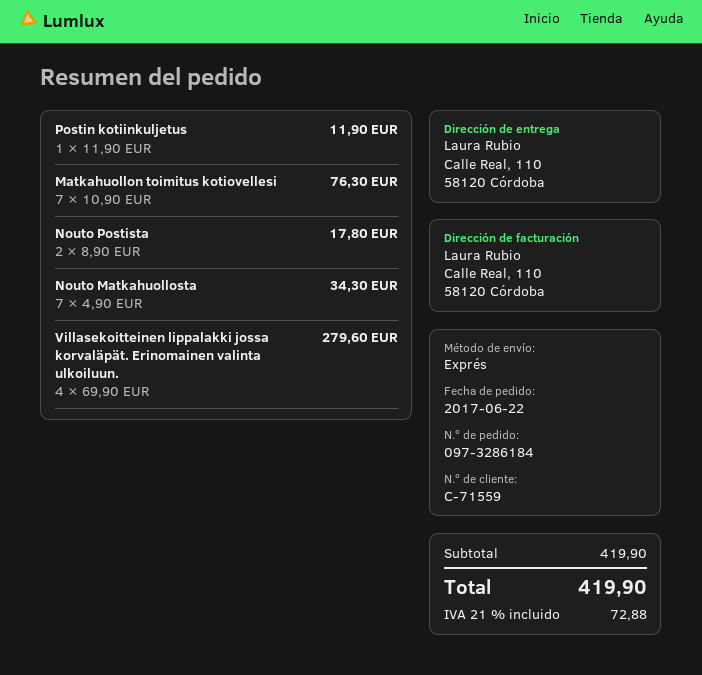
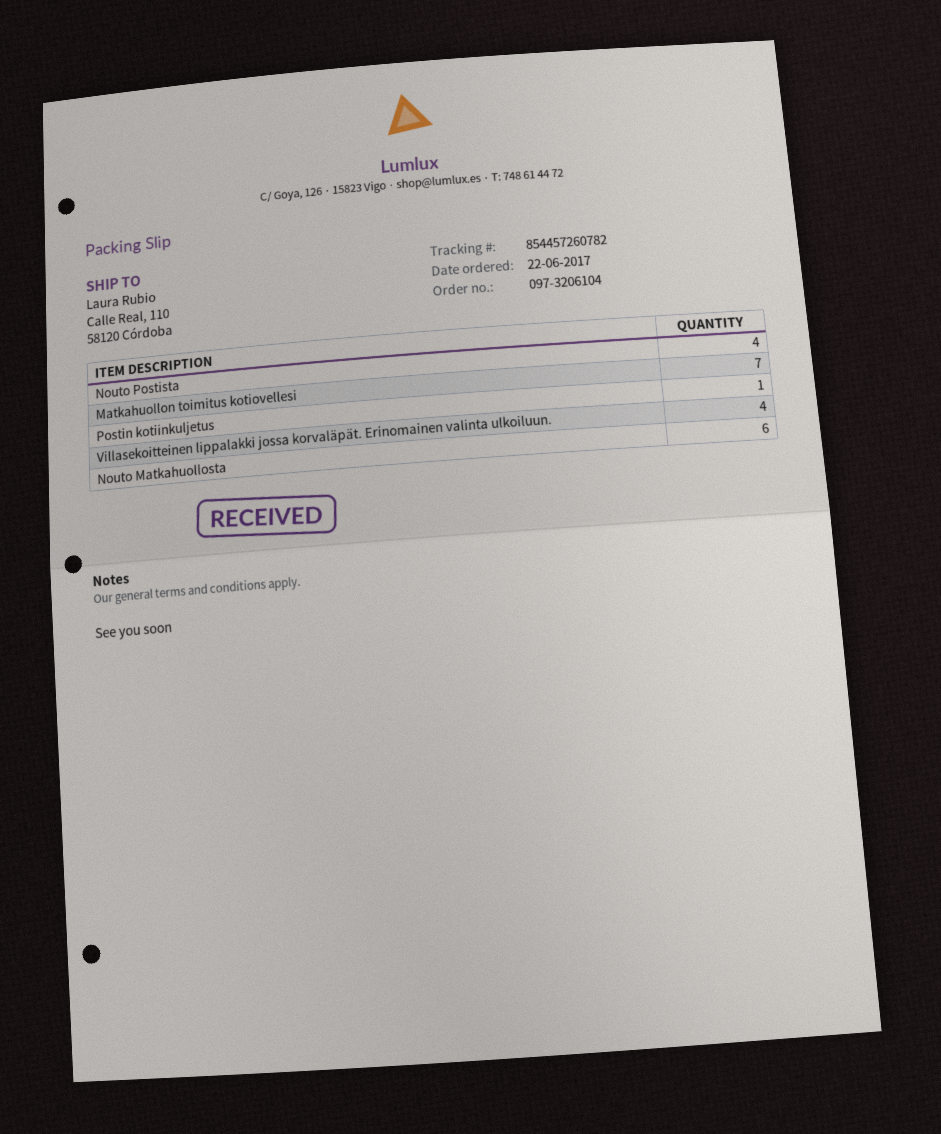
order number: 097-3286184 -> 097-3206104
Nouto Postista: 2 -> 4
Nouto Matkahuollosta: 7 -> 6

